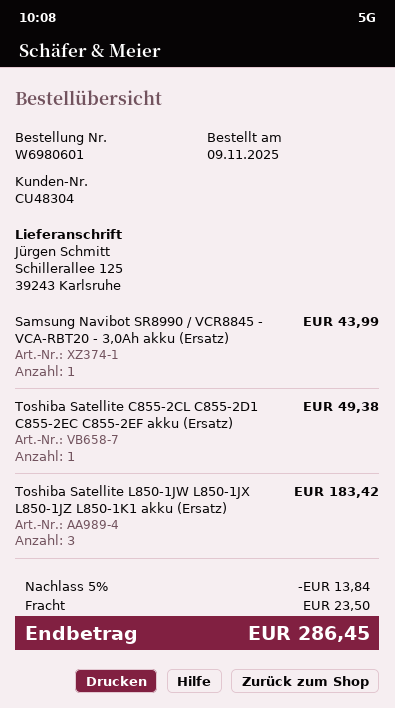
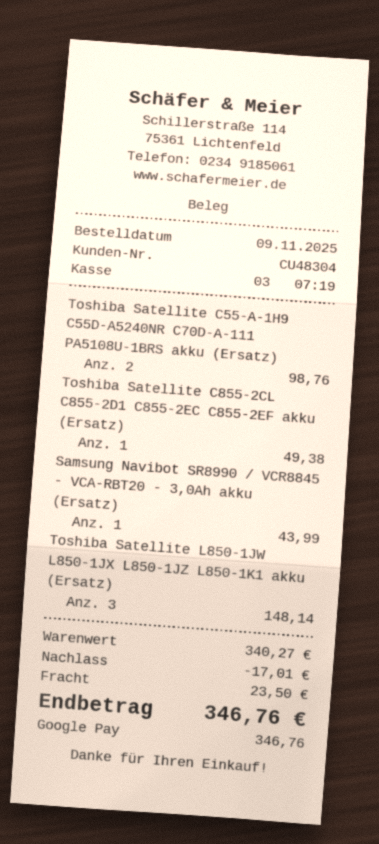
Toshiba Satellite L850-1JW L850-1JX L850-1JZ L850-1K1 akku (Ersatz): 3 for 183.42 -> 3 for 148.14
Toshiba Satellite C55-A-1H9 C55D-A5240NR C70D-A-111 PA5108U-1BRS akku (Ersatz): none -> 2 for 98.76
discount: 13.84 -> 17.01
total: 286.45 -> 346.76

